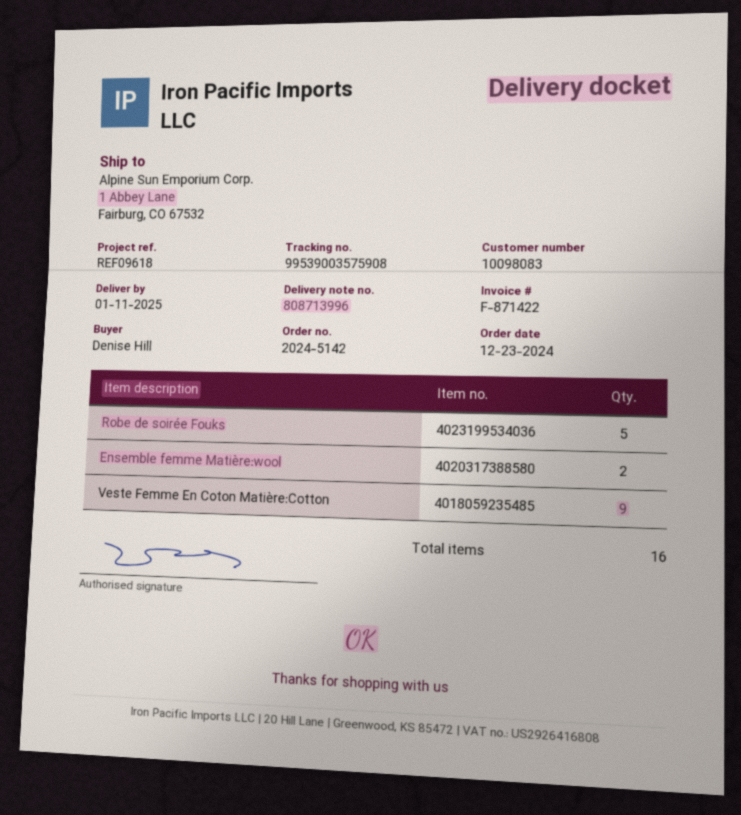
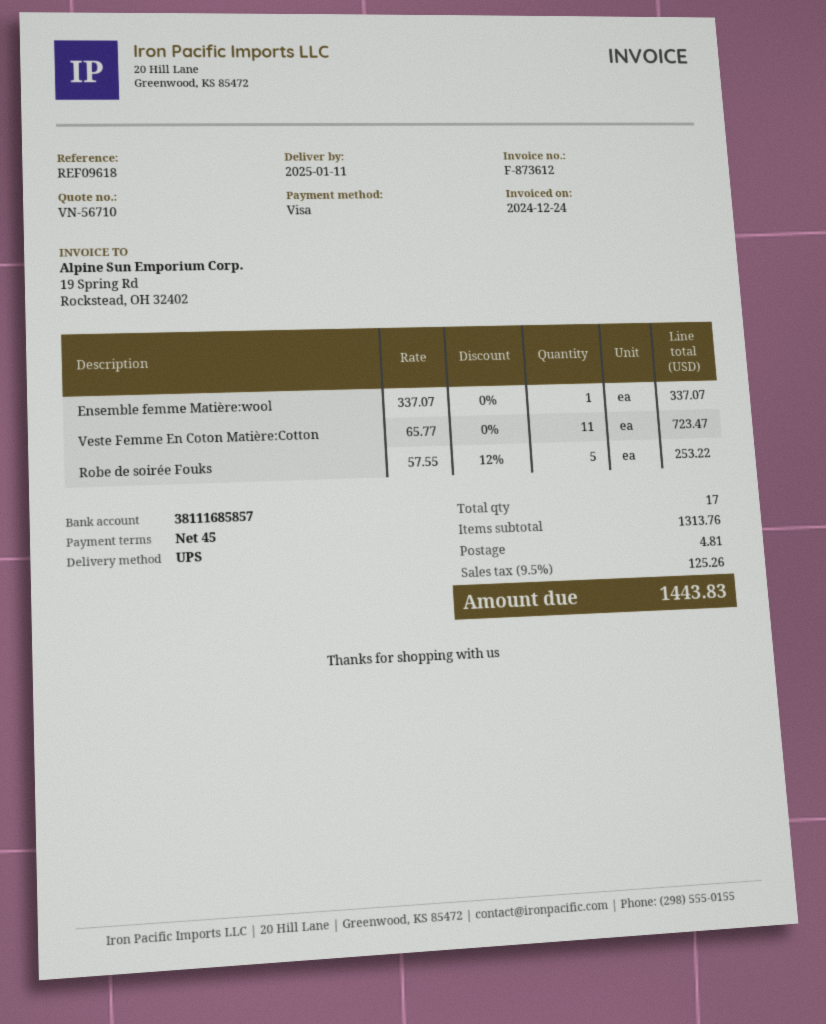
invoice number: F-871422 -> F-873612
Ensemble femme Matière:wool: 2 -> 1
Veste Femme En Coton Matière:Cotton: 9 -> 11
total quantity: 16 -> 17

